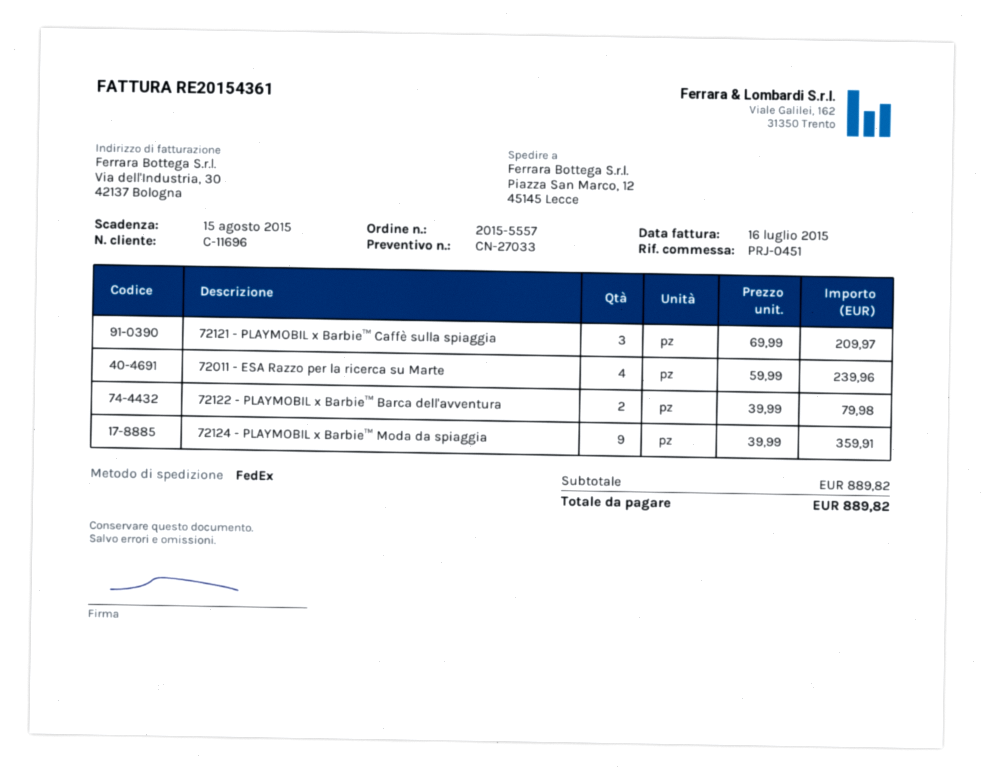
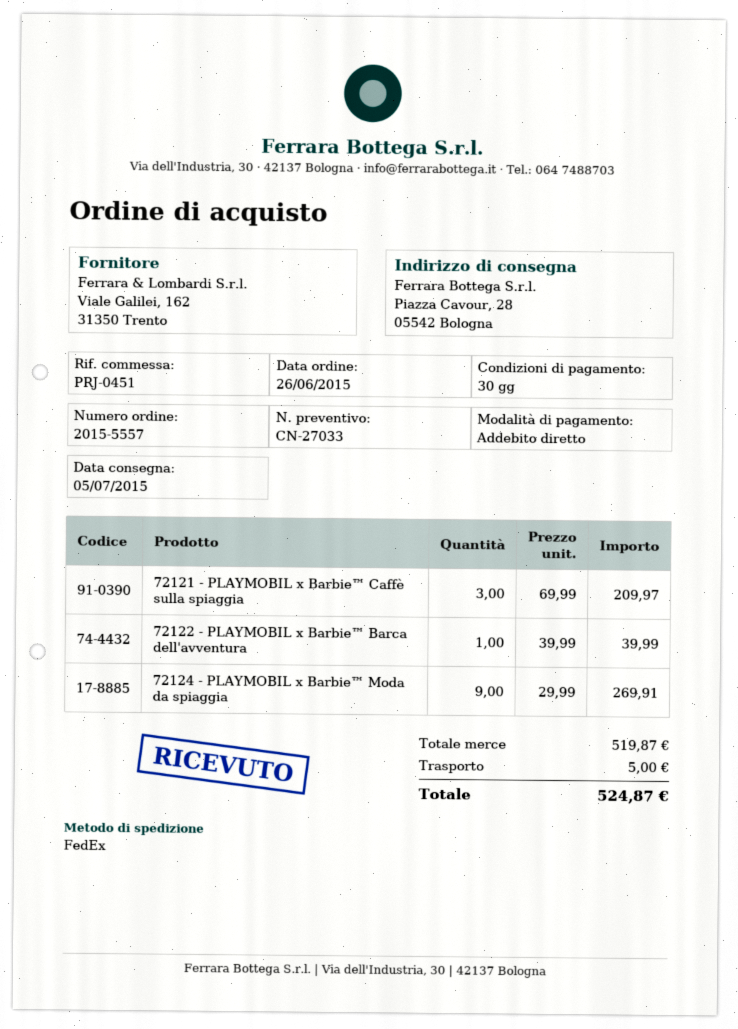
ship to: Piazza San Marco, 12, 45145 Lecce -> Piazza Cavour, 28, 05542 Bologna
72011 - ESA Razzo per la ricerca su Marte: 4 x 59.99 = 239.96 -> none
72122 - PLAYMOBIL x Barbie™ Barca dell'avventura: 2 x 39.99 = 79.98 -> 1 x 39.99 = 39.99
72124 - PLAYMOBIL x Barbie™ Moda da spiaggia: 9 x 39.99 = 359.91 -> 9 x 29.99 = 269.91
subtotal: 889.82 -> 519.87
shipping: none -> 5.00
total: 889.82 -> 524.87

